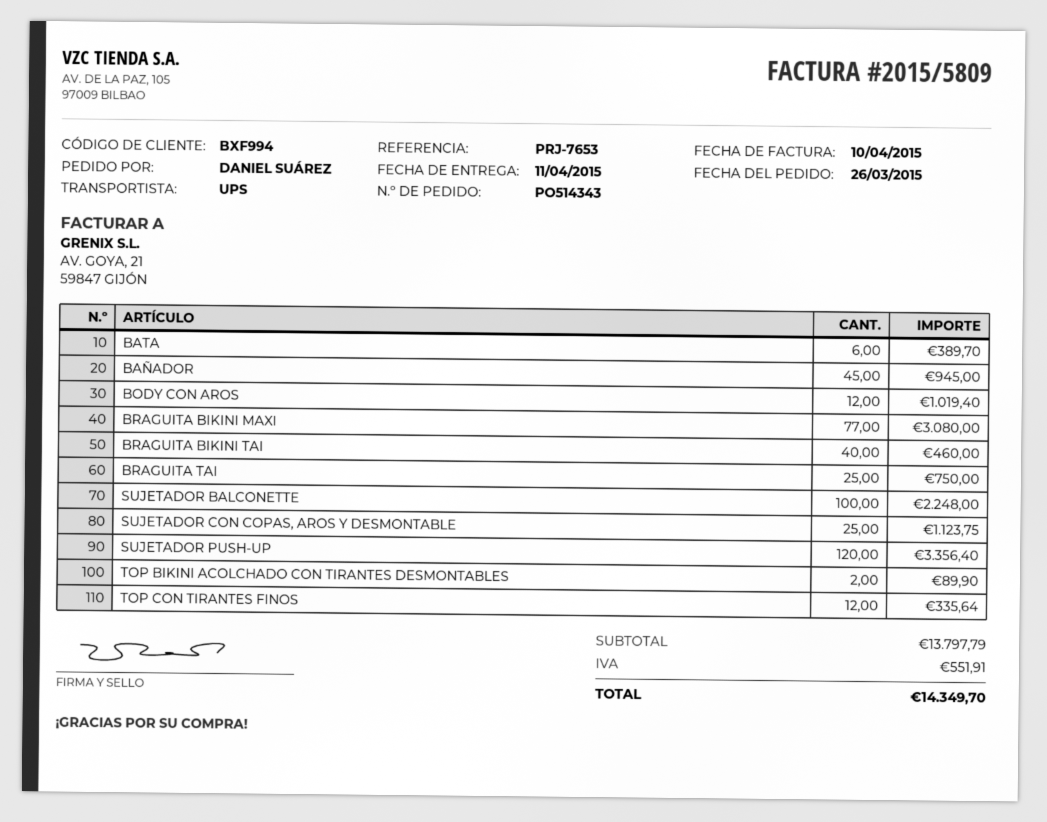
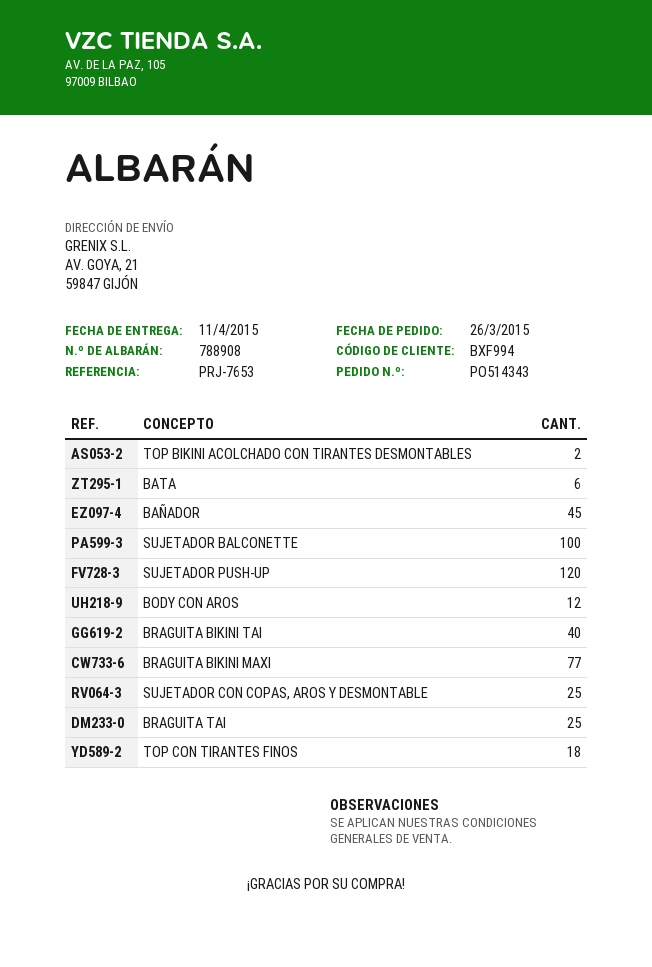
TOP CON TIRANTES FINOS: 12 -> 18

